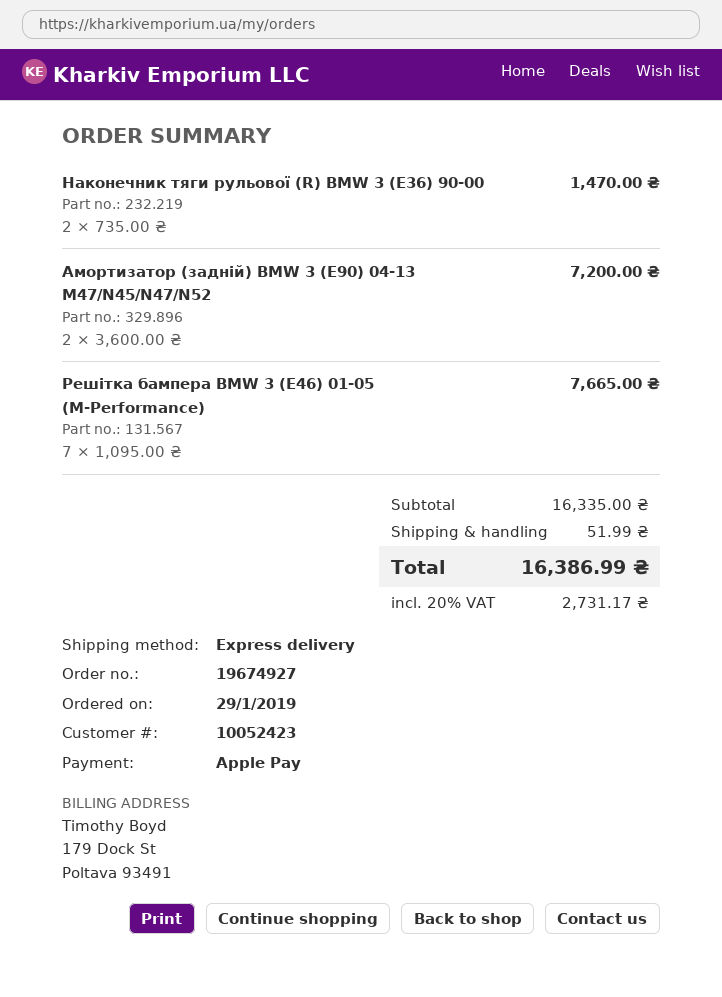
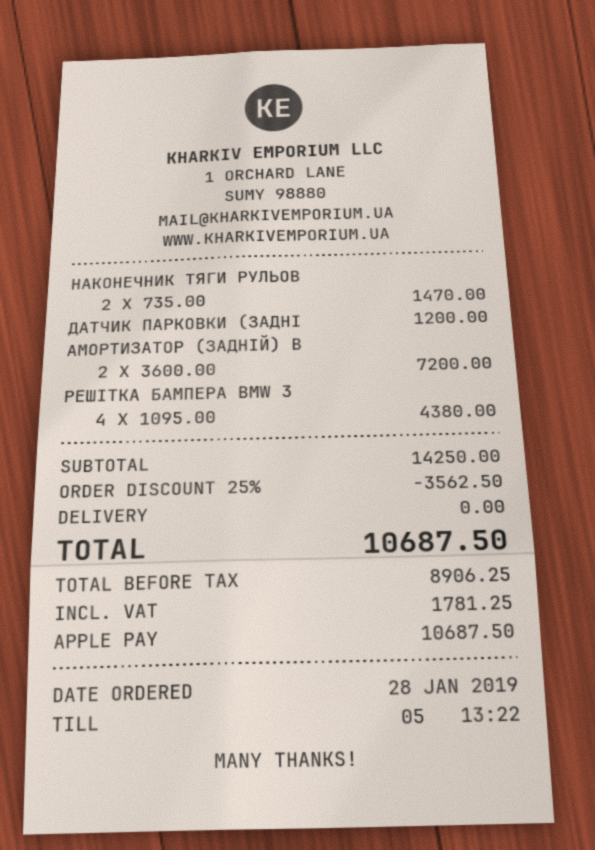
order date: 2019-01-29 -> 2019-01-28
Решітка бампера BMW 3 (E46) 01-05 (M-Performance): 7 x 1095.00 = 7665.00 -> 4 x 1095.00 = 4380.00
ДАТЧИК ПАРКОВКИ (ЗАДНІ: none -> 1 x 1200.00 = 1200.00
subtotal: 16335.00 -> 14250.00
discount: none -> 25% = 3562.50
shipping: 51.99 -> 0.00
tax: 2731.17 -> 1781.25
total: 16386.99 -> 10687.50

